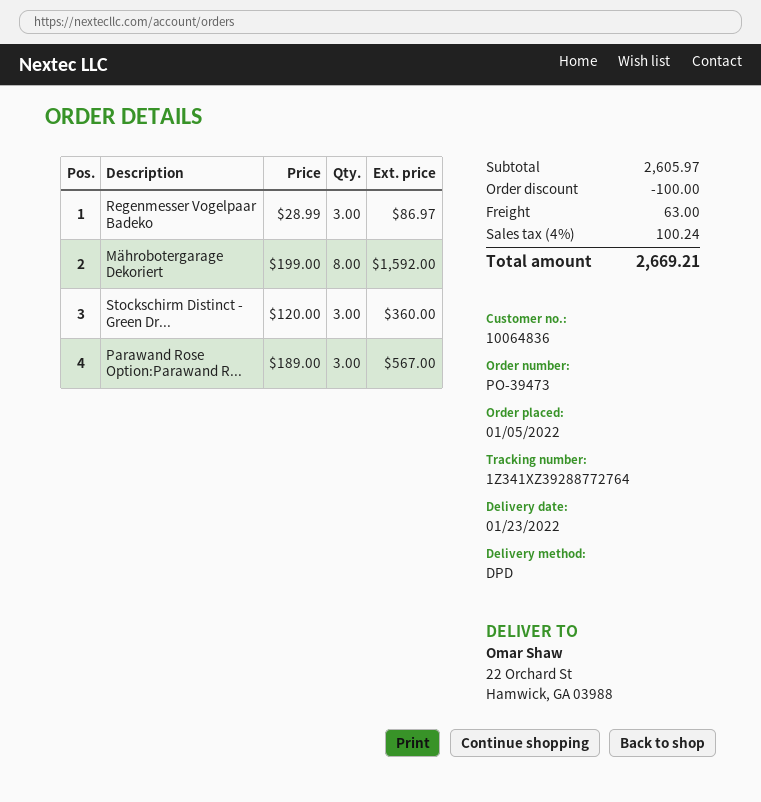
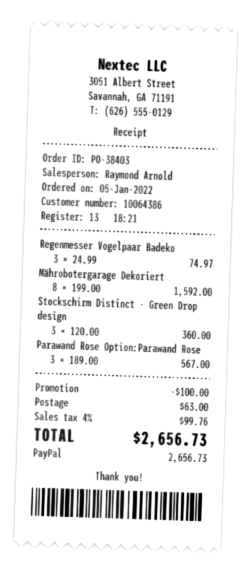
order number: PO-39473 -> PO-38403
customer number: 10064836 -> 10064386
Regenmesser Vogelpaar Badeko: 3 x 28.99 = 86.97 -> 3 x 24.99 = 74.97
tax: 4% = 100.24 -> 4% = 99.76
total: 2669.21 -> 2656.73

